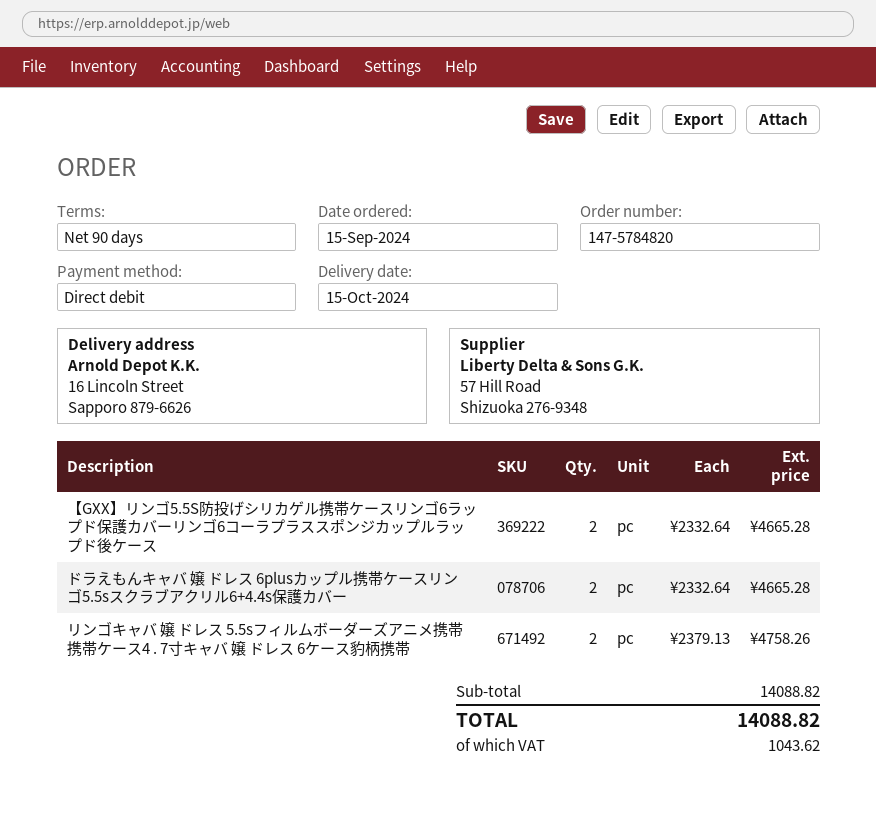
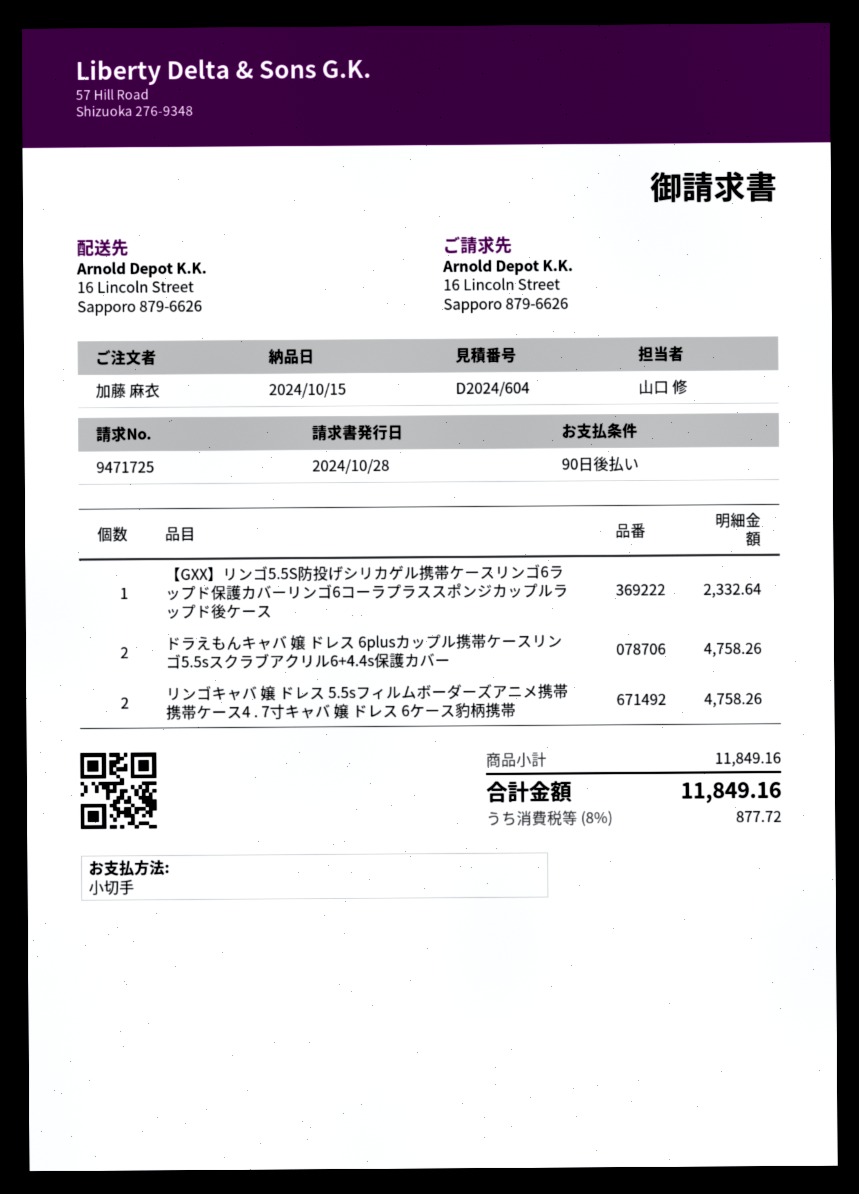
payment method: direct debit -> cheque
【GXX】リンゴ5.5S防投げシリカゲル携帯ケースリンゴ6ラップド保護カバーリンゴ6コーラプラススポンジカップルラップド後ケース: 2 for 4665.28 -> 1 for 2332.64
ドラえもんキャバ 嬢 ドレス 6plusカップル携帯ケースリンゴ5.5sスクラブアクリル6+4.4s保護カバー: 2 for 4665.28 -> 2 for 4758.26
subtotal: 14088.82 -> 11849.16
tax: 1043.62 -> 877.72
total: 14088.82 -> 11849.16

